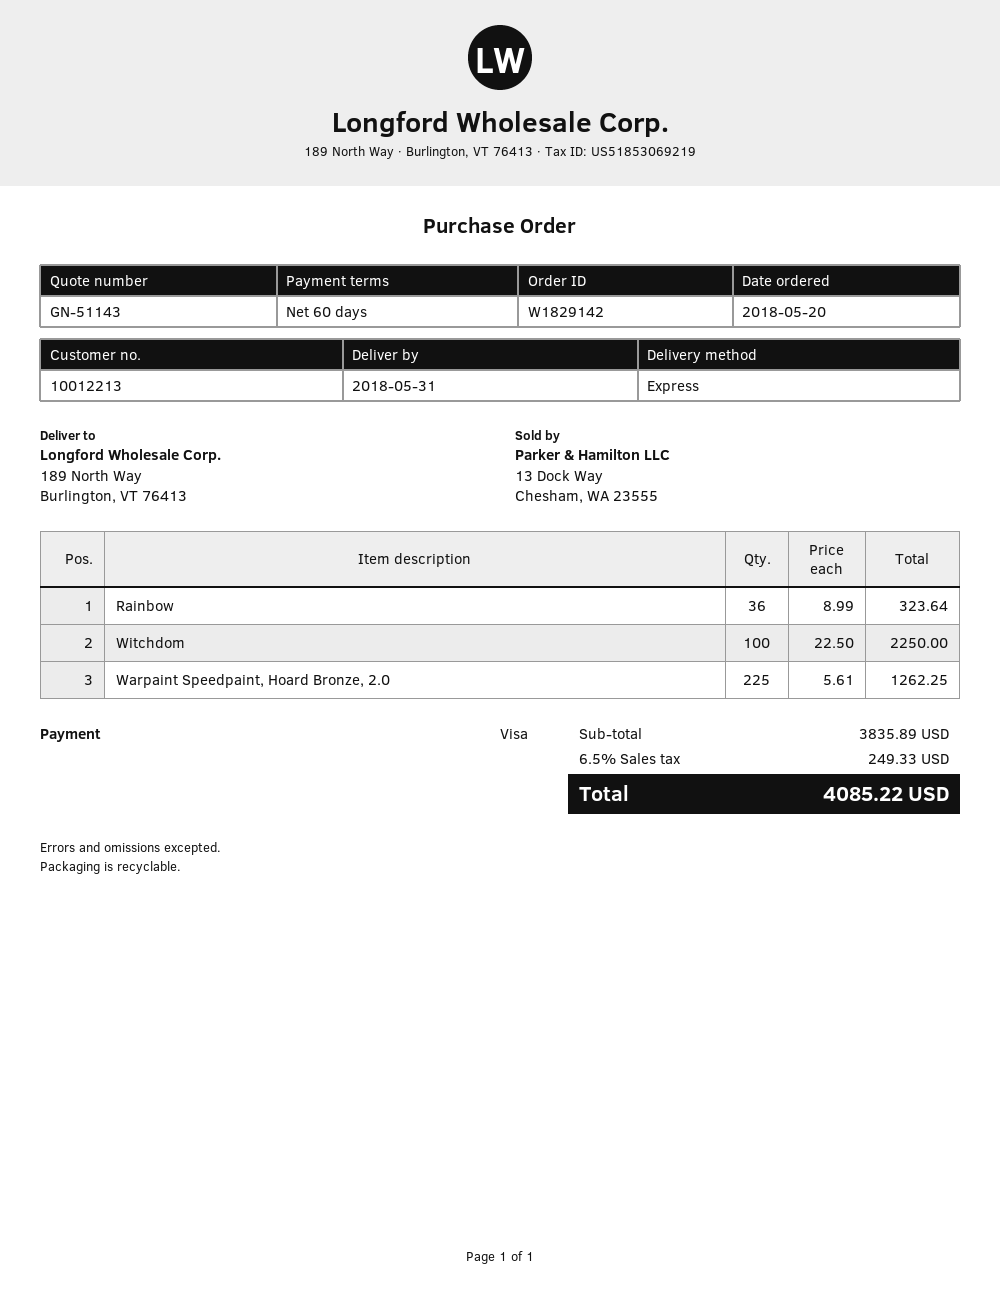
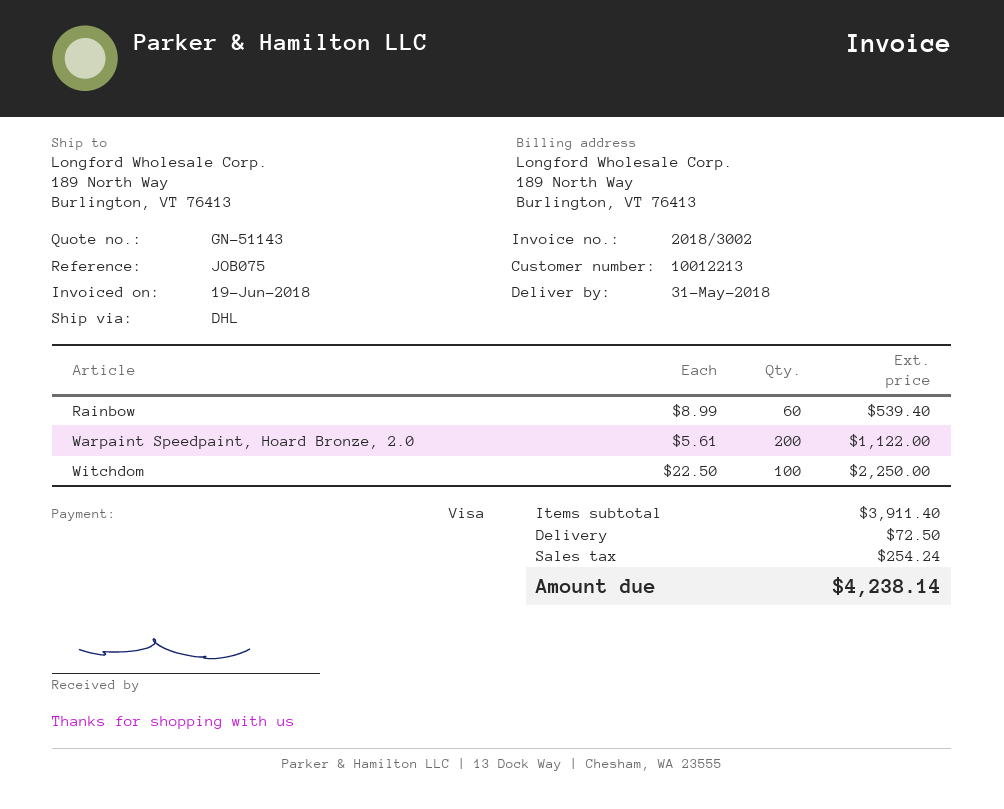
shipping method: express -> DHL
Rainbow: 36 x 8.99 = 323.64 -> 60 x 8.99 = 539.40
Warpaint Speedpaint, Hoard Bronze, 2.0: 225 x 5.61 = 1262.25 -> 200 x 5.61 = 1122.00
subtotal: 3835.89 -> 3911.40
shipping: none -> 72.50
tax: 249.33 -> 254.24
total: 4085.22 -> 4238.14

